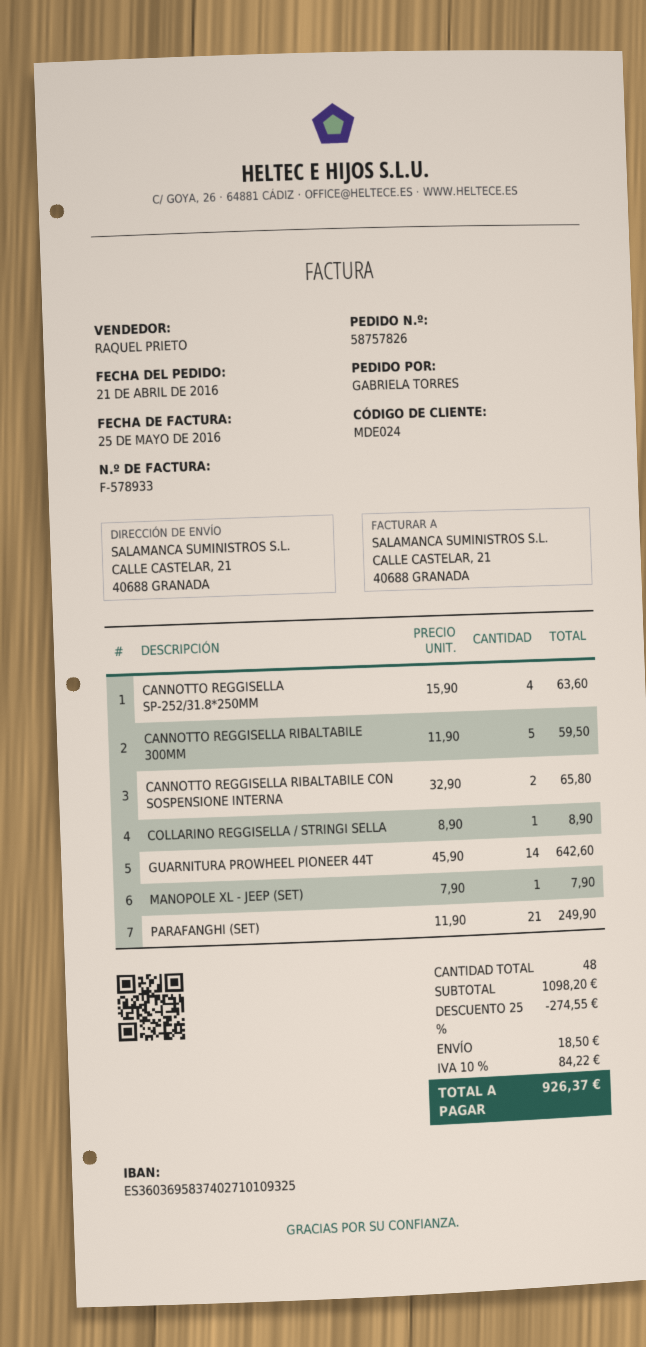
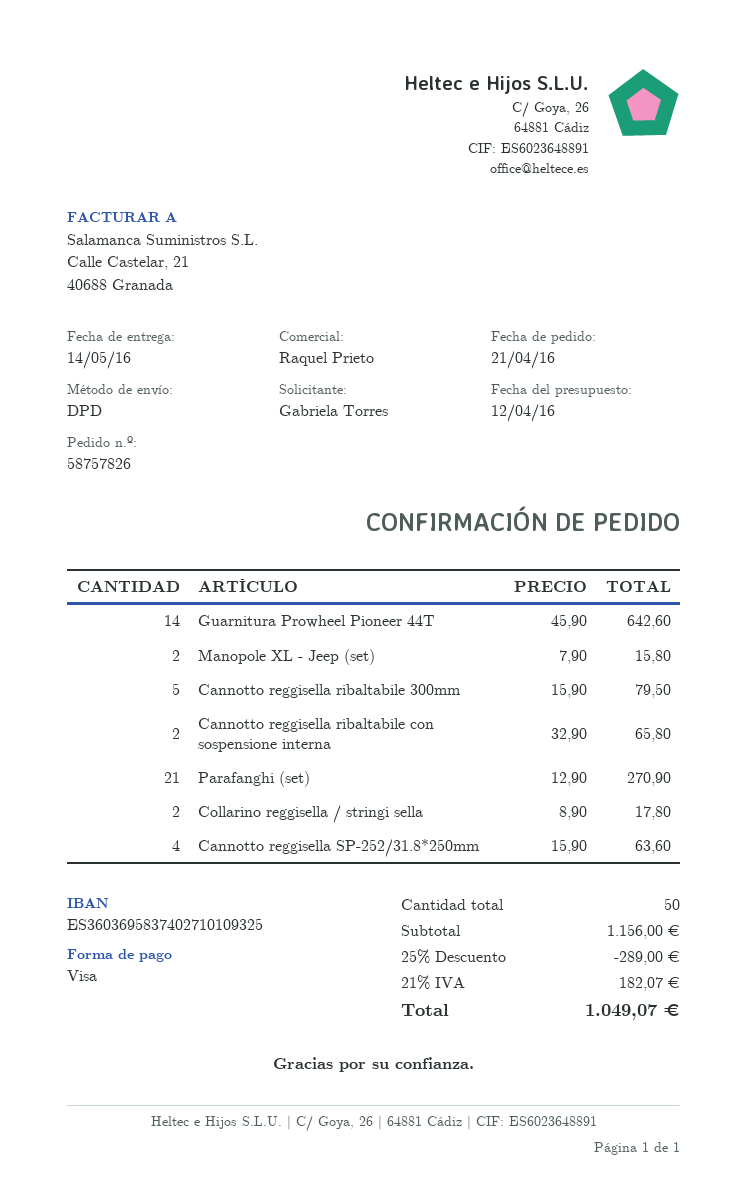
CANNOTTO REGGISELLA RIBALTABILE 300MM: 5 x 11.90 = 59.50 -> 5 x 15.90 = 79.50
COLLARINO REGGISELLA / STRINGI SELLA: 1 x 8.90 = 8.90 -> 2 x 8.90 = 17.80
MANOPOLE XL - JEEP (SET): 1 x 7.90 = 7.90 -> 2 x 7.90 = 15.80
PARAFANGHI (SET): 21 x 11.90 = 249.90 -> 21 x 12.90 = 270.90
total quantity: 48 -> 50
subtotal: 1098.20 -> 1156.00
discount: 25% = 274.55 -> 25% = 289.00
shipping: 18.50 -> none
tax: 10% = 84.22 -> 21% = 182.07
total: 926.37 -> 1049.07

